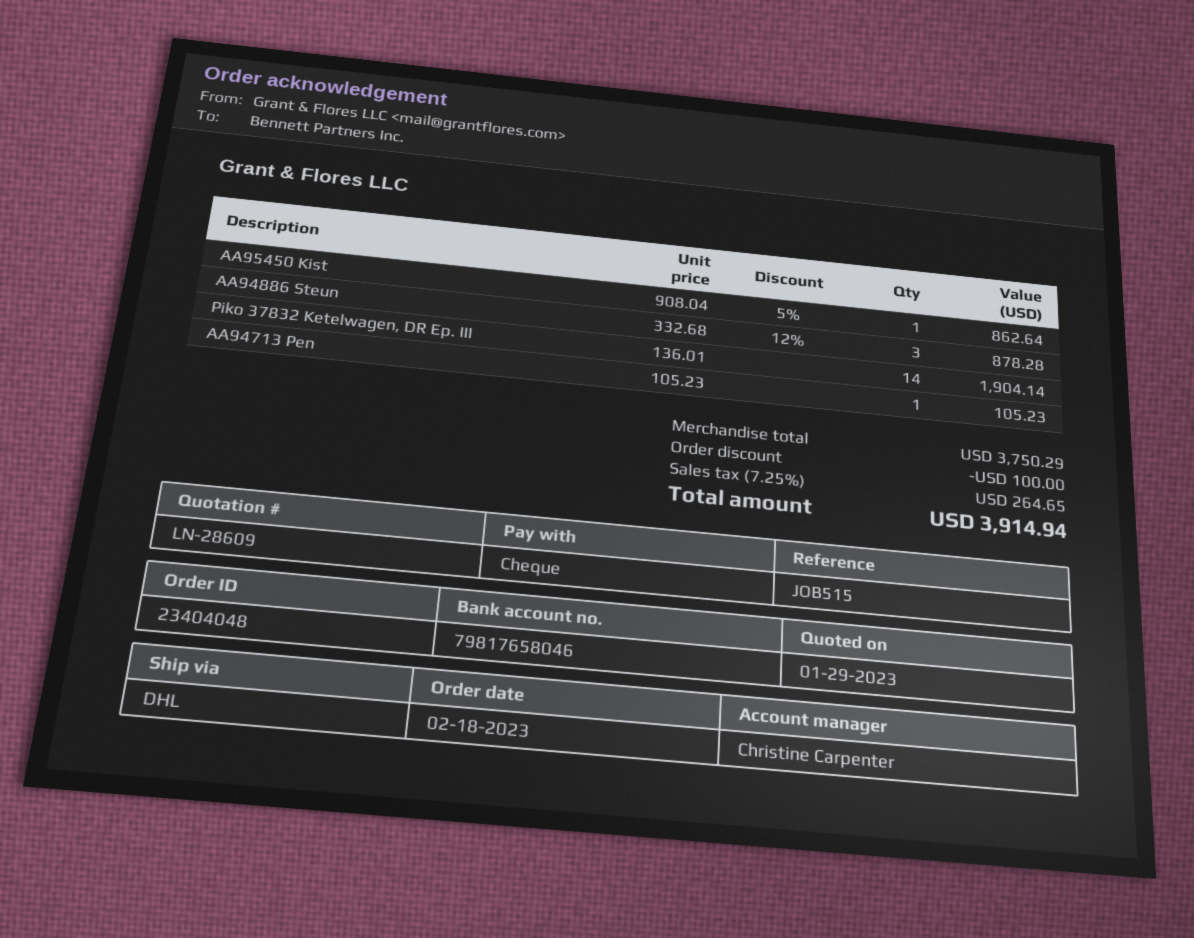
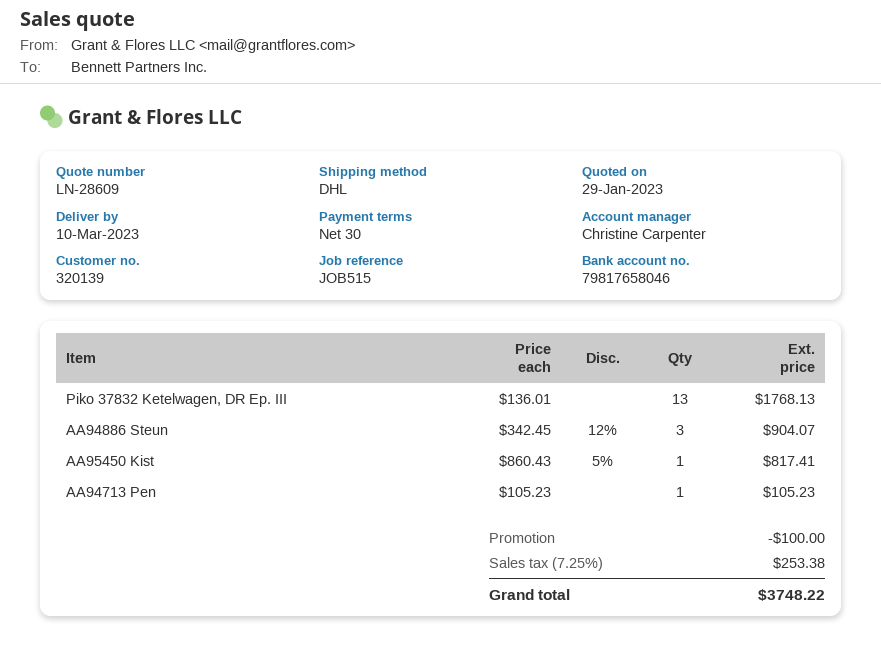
AA95450 Kist: 1 x 908.04 - 5% = 862.64 -> 1 x 860.43 - 5% = 817.41
AA94886 Steun: 3 x 332.68 - 12% = 878.28 -> 3 x 342.45 - 12% = 904.07
Piko 37832 Ketelwagen, DR Ep. III: 14 x 136.01 = 1904.14 -> 13 x 136.01 = 1768.13
tax: 7.25% = 264.65 -> 7.25% = 253.38
total: 3914.94 -> 3748.22

